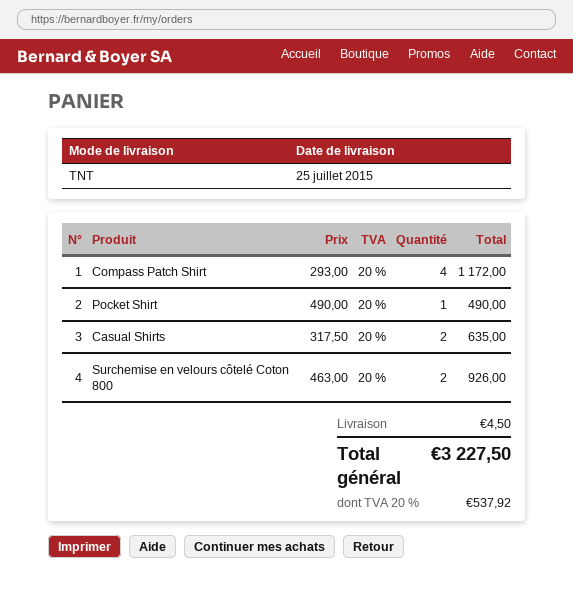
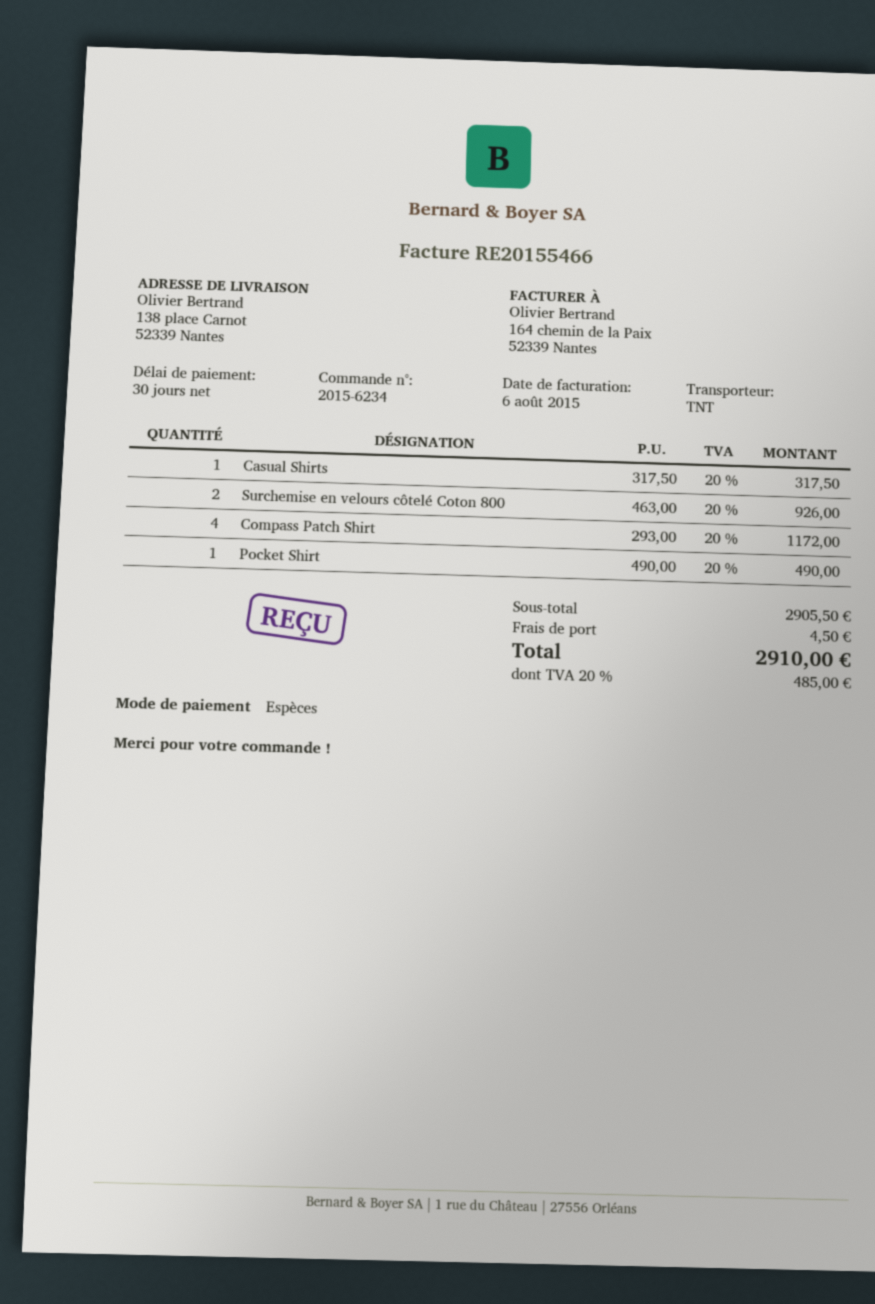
Casual Shirts: 2 x 317.50 = 635.00 -> 1 x 317.50 = 317.50
tax: 20% = 537.92 -> 20% = 485.00
total: 3227.50 -> 2910.00

